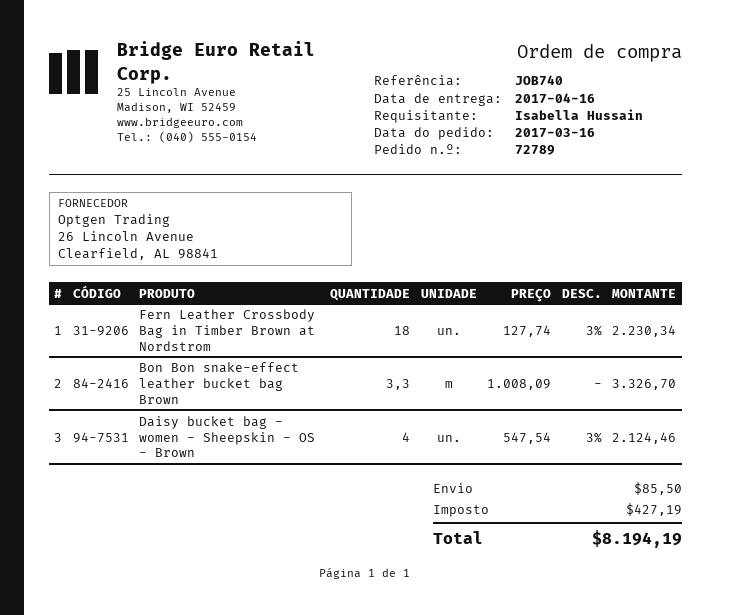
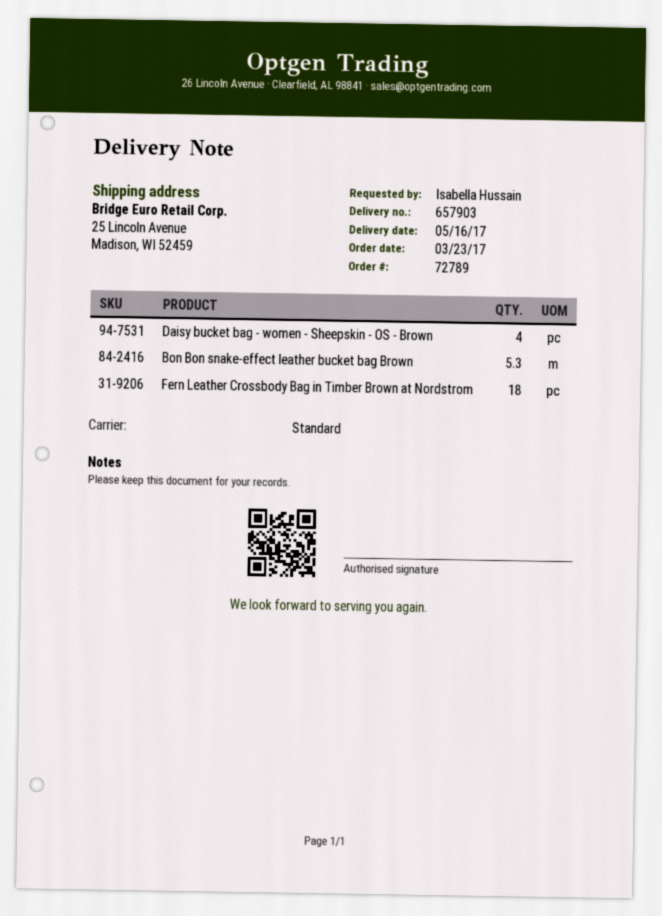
order date: 2017-03-16 -> 2017-03-23
delivery date: 2017-04-16 -> 2017-05-16
Bon Bon snake-effect leather bucket bag Brown: 3.3 -> 5.3

